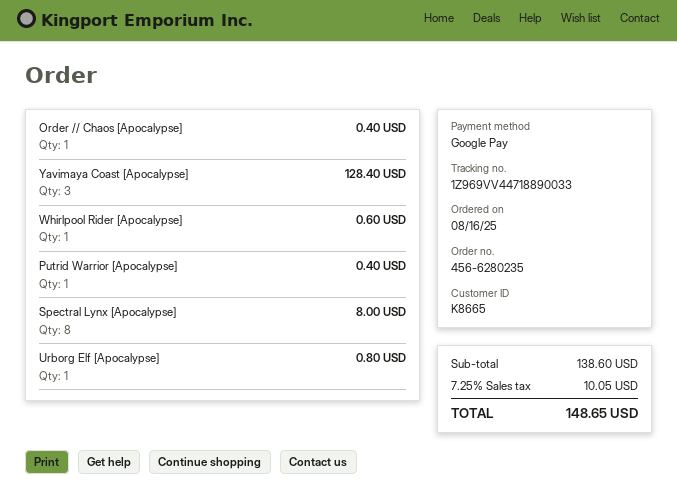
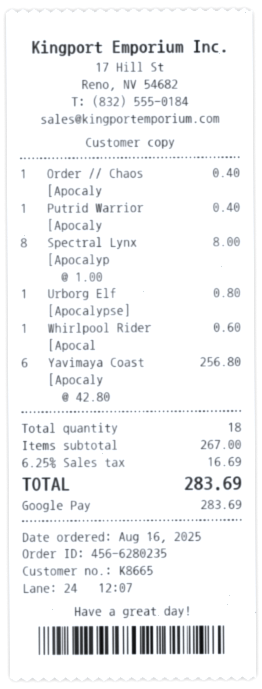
Yavimaya Coast [Apocalypse]: 3 for 128.40 -> 6 for 256.80
subtotal: 138.60 -> 267.00
tax: 7.25% = 10.05 -> 6.25% = 16.69
total: 148.65 -> 283.69

